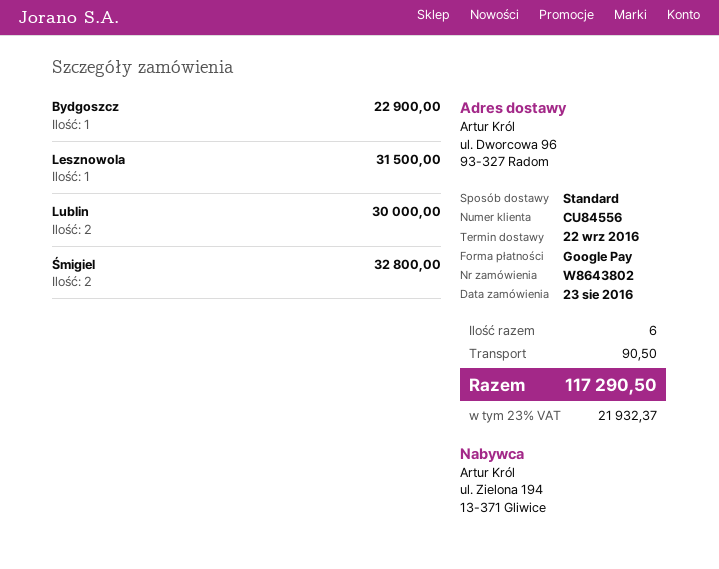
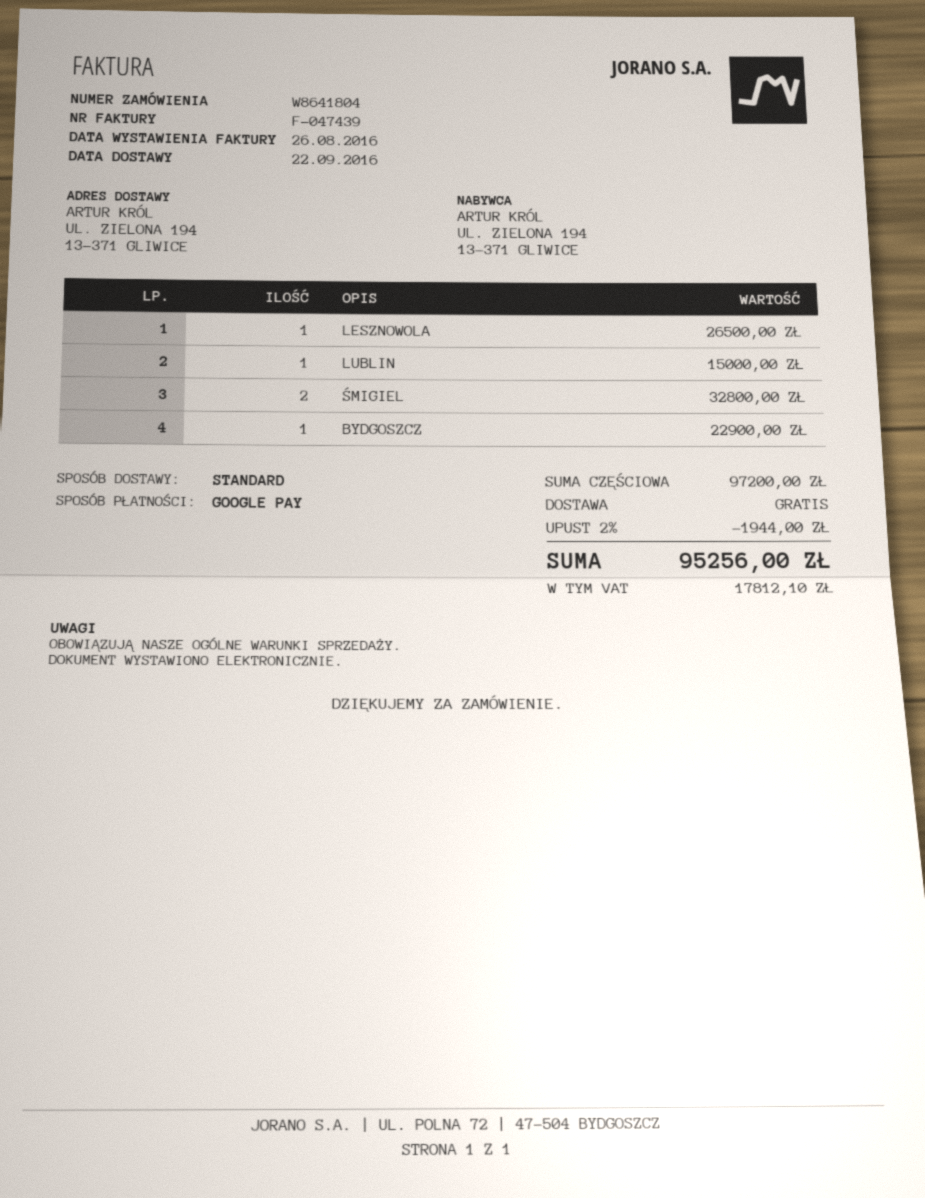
order number: W8643802 -> W8641804
ship to: ul. Dworcowa 96, 93-327 Radom -> UL. ZIELONA 194, 13-371 GLIWICE
Lesznowola: 1 for 31500.00 -> 1 for 26500.00
Lublin: 2 for 30000.00 -> 1 for 15000.00
discount: none -> 2% = 1944.00
shipping: 90.50 -> 0.00
tax: 21932.37 -> 17812.10
total: 117290.50 -> 95256.00

